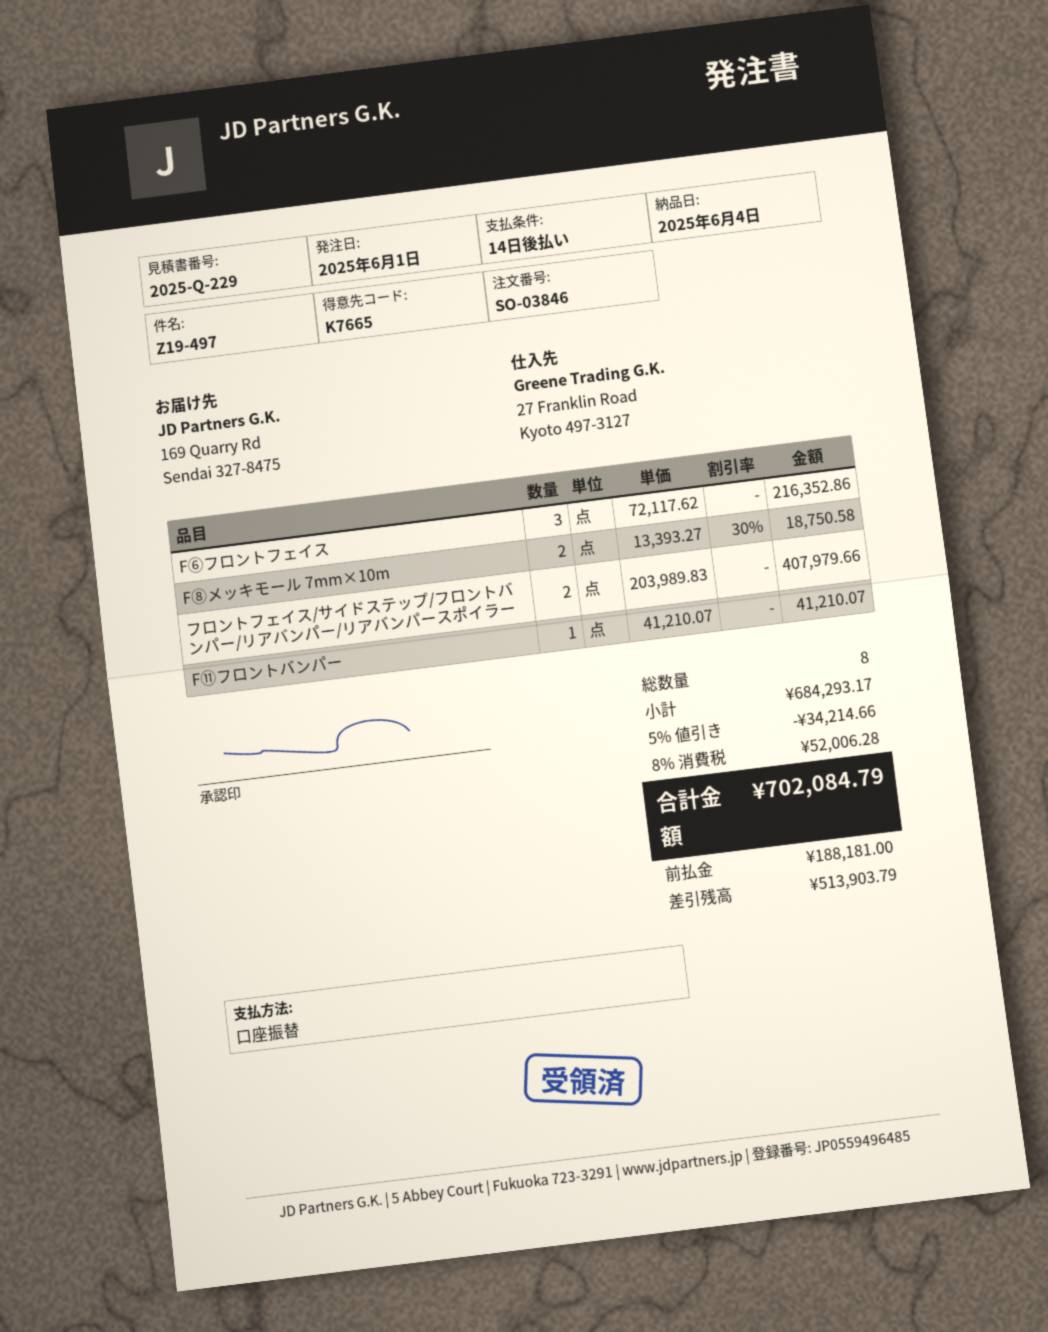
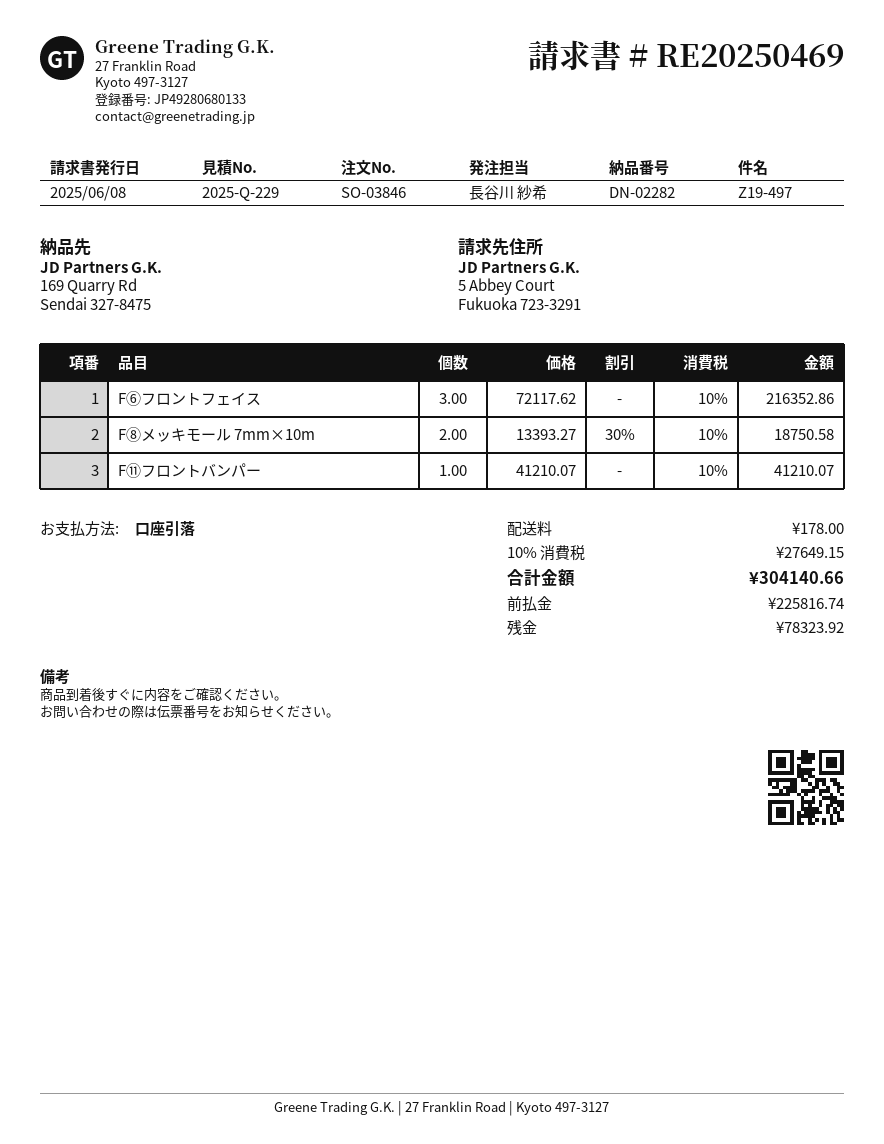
フロントフェイス/サイドステップ/フロントバンパー/リアバンパー/リアバンパースポイラー: 2 x 203989.83 = 407979.66 -> none
discount: 5% = 34214.66 -> none
shipping: none -> 178.00
tax: 8% = 52006.28 -> 10% = 27649.15
total: 702084.79 -> 304140.66
deposit: 188181.00 -> 225816.74
balance: 513903.79 -> 78323.92

